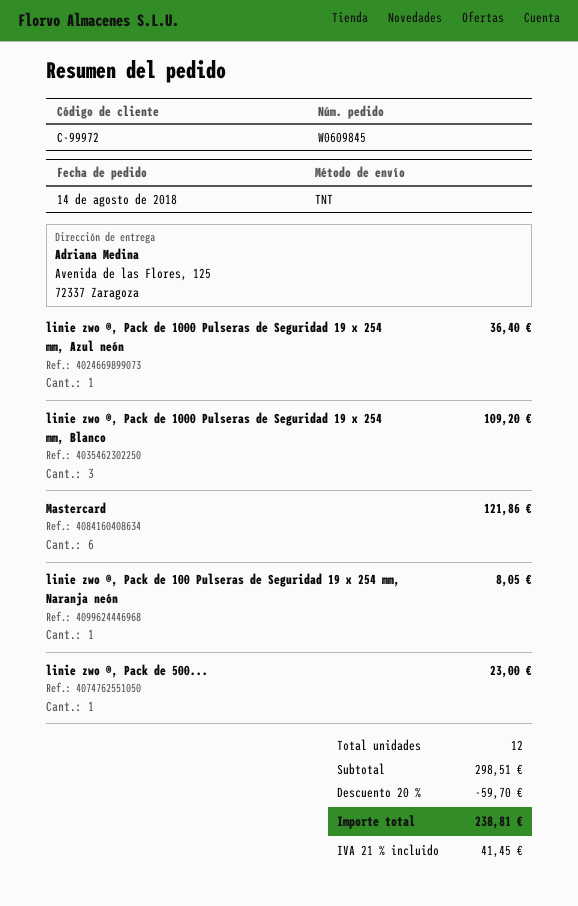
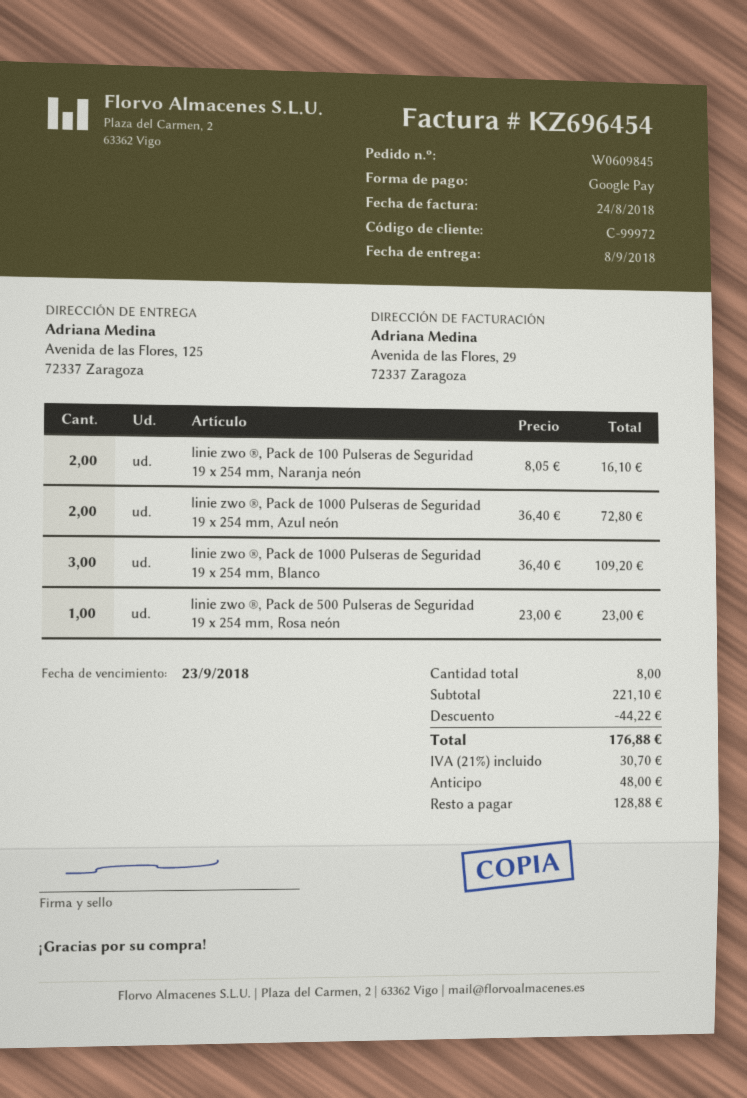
linie zwo ®, Pack de 1000 Pulseras de Seguridad 19 x 254 mm, Azul neón: 1 for 36.40 -> 2 for 72.80
Mastercard: 6 for 121.86 -> none
linie zwo ®, Pack de 100 Pulseras de Seguridad 19 x 254 mm, Naranja neón: 1 for 8.05 -> 2 for 16.10
total quantity: 12 -> 8
subtotal: 298.51 -> 221.10
discount: 59.70 -> 44.22
tax: 21% = 41.45 -> 21% = 30.70
total: 238.81 -> 176.88

